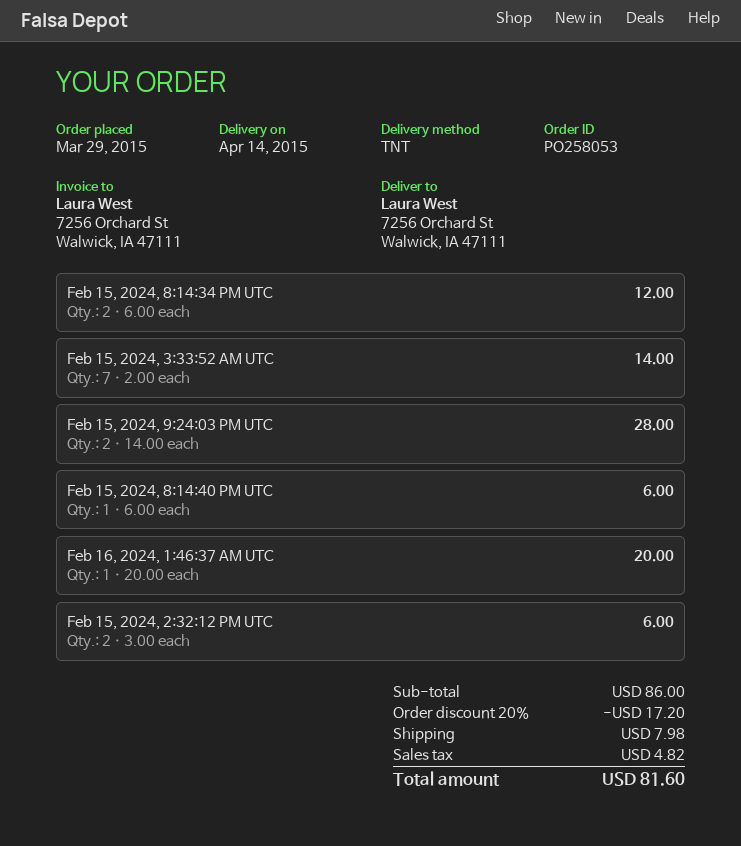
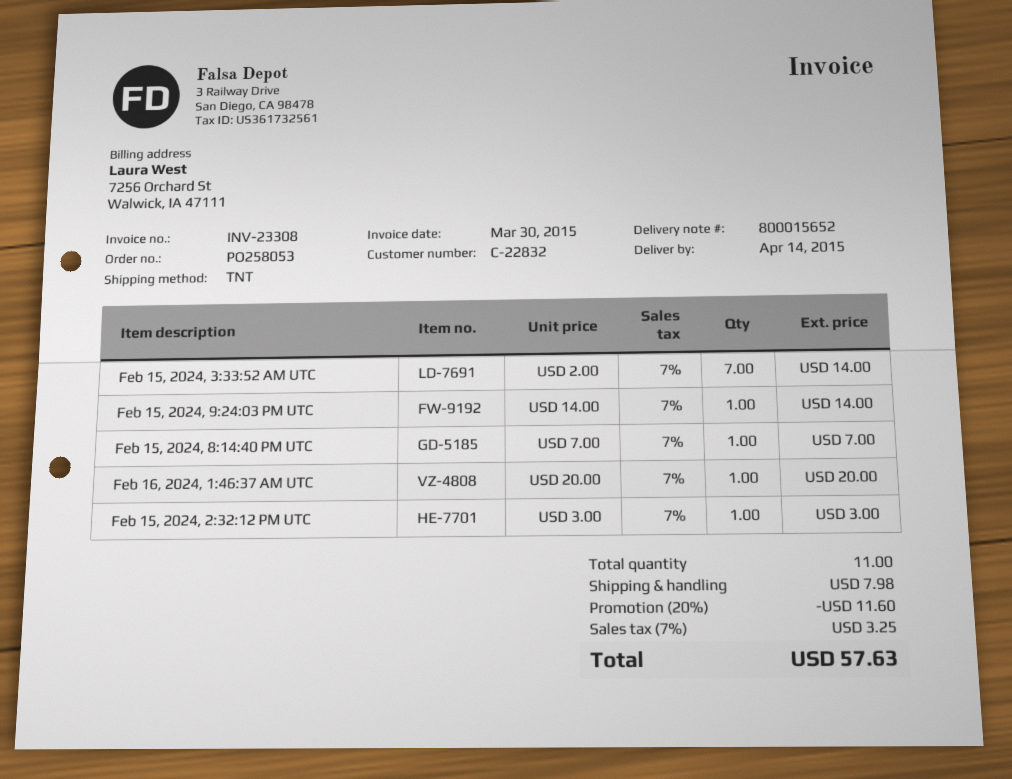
Feb 15, 2024, 8:14:34 PM UTC: 2 x 6.00 = 12.00 -> none
Feb 15, 2024, 9:24:03 PM UTC: 2 x 14.00 = 28.00 -> 1 x 14.00 = 14.00
Feb 15, 2024, 8:14:40 PM UTC: 1 x 6.00 = 6.00 -> 1 x 7.00 = 7.00
Feb 15, 2024, 2:32:12 PM UTC: 2 x 3.00 = 6.00 -> 1 x 3.00 = 3.00
discount: 20% = 17.20 -> 20% = 11.60
tax: 4.82 -> 3.25
total: 81.60 -> 57.63

